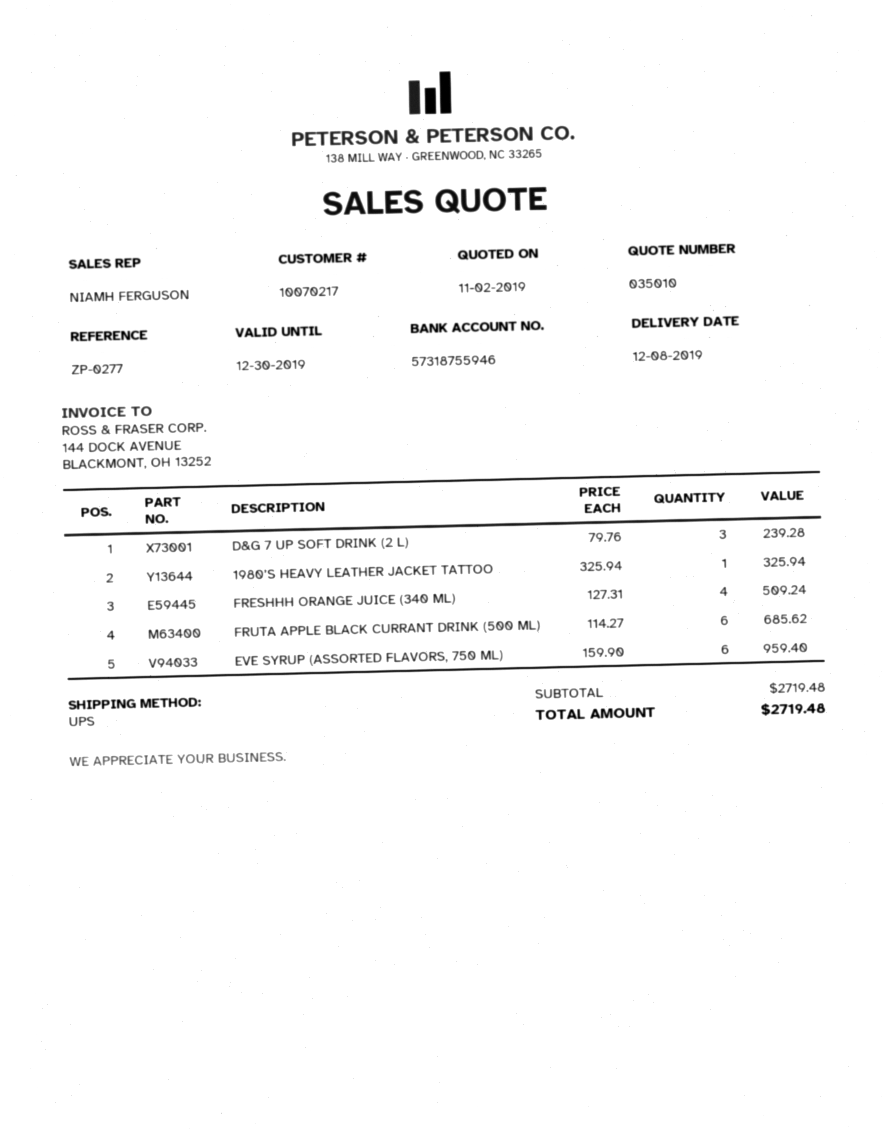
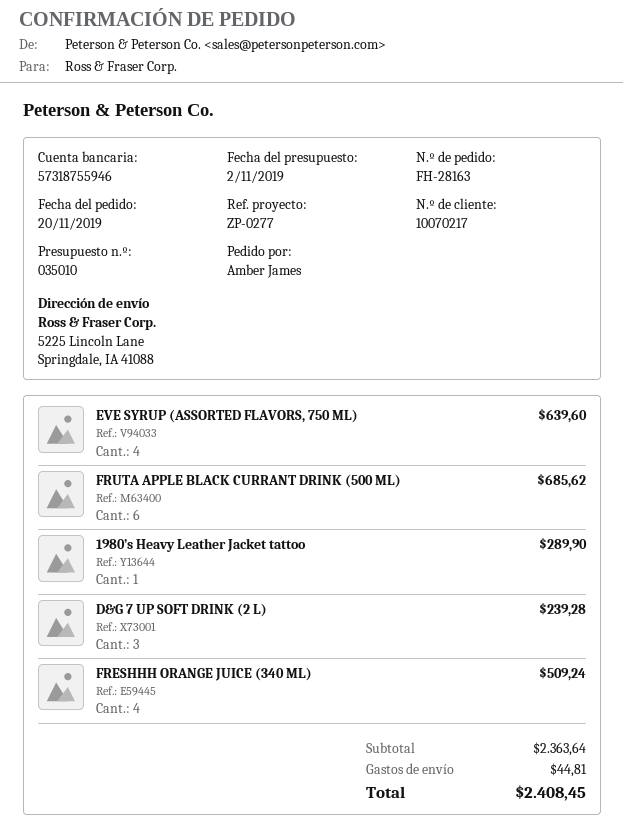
1980’S HEAVY LEATHER JACKET TATTOO: 1 for 325.94 -> 1 for 289.90
EVE SYRUP (ASSORTED FLAVORS, 750 ML): 6 for 959.40 -> 4 for 639.60
subtotal: 2719.48 -> 2363.64
shipping: none -> 44.81
total: 2719.48 -> 2408.45

